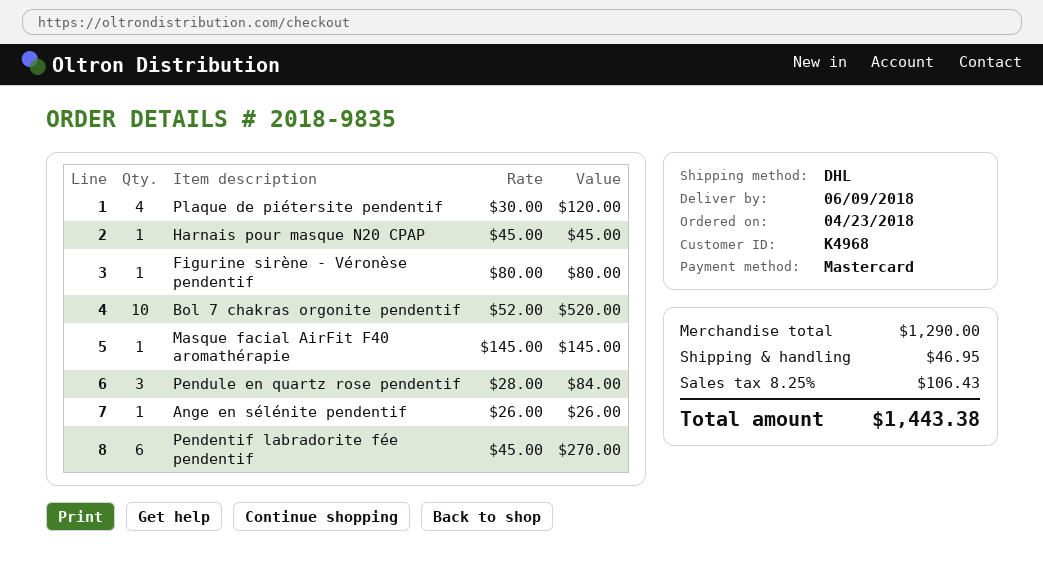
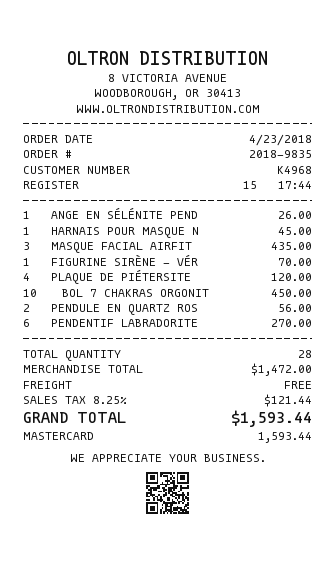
Figurine sirène - Véronèse pendentif: 1 for 80.00 -> 1 for 70.00
Bol 7 chakras orgonite pendentif: 10 for 520.00 -> 10 for 450.00
Masque facial AirFit F40 aromathérapie: 1 for 145.00 -> 3 for 435.00
Pendule en quartz rose pendentif: 3 for 84.00 -> 2 for 56.00
subtotal: 1290.00 -> 1472.00
shipping: 46.95 -> 0.00
tax: 8.25% = 106.43 -> 8.25% = 121.44
total: 1443.38 -> 1593.44

